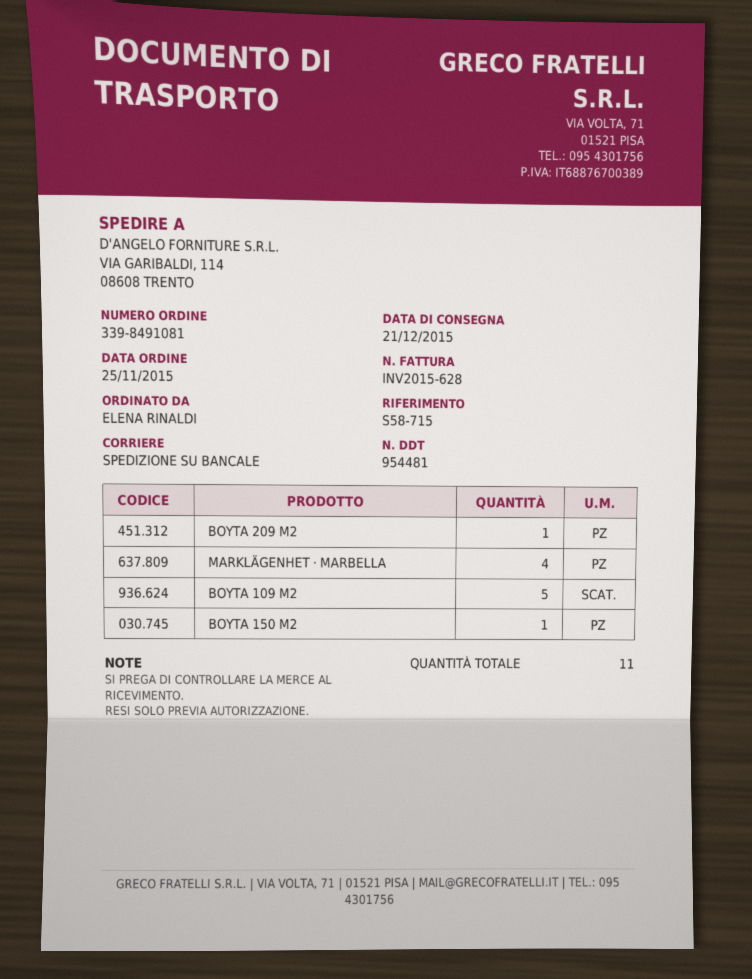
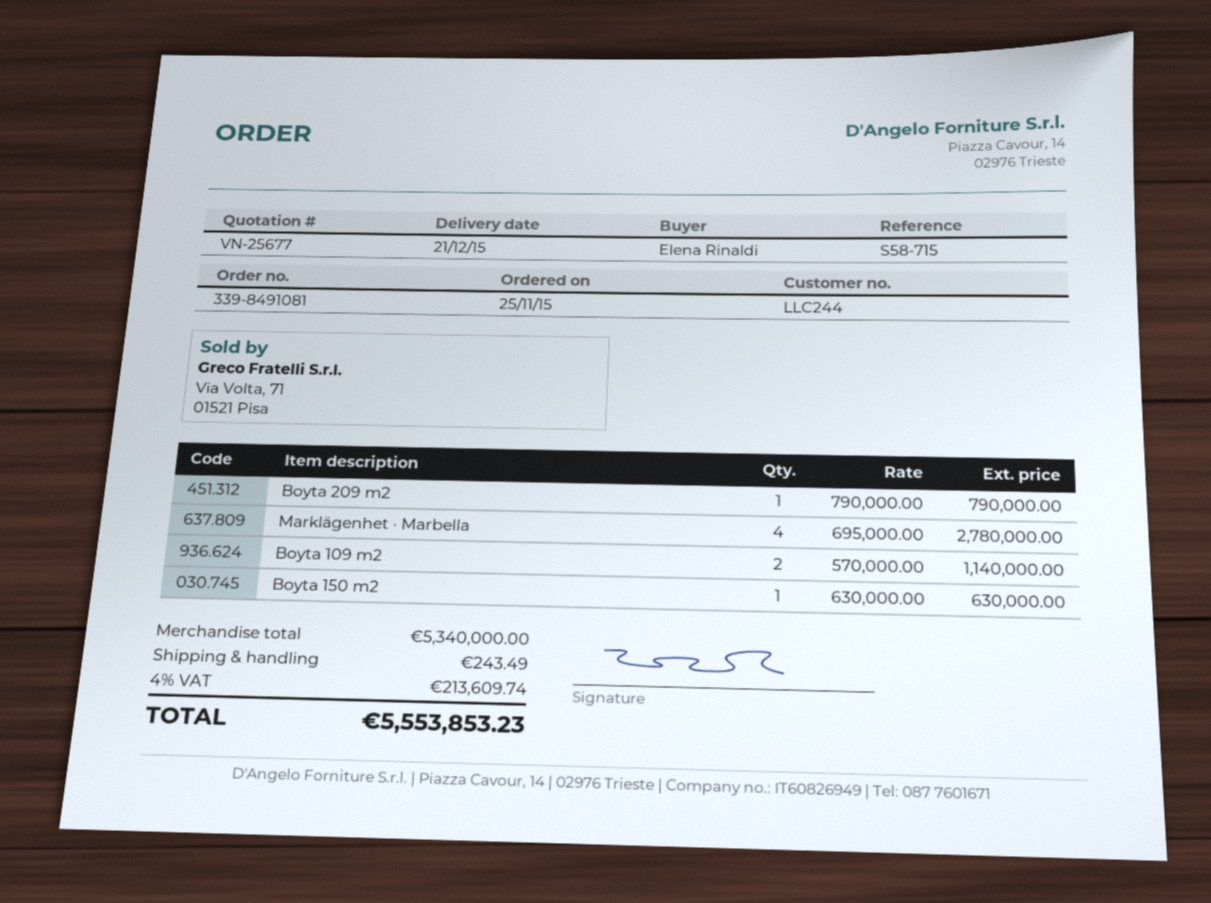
BOYTA 109 M2: 5 -> 2

